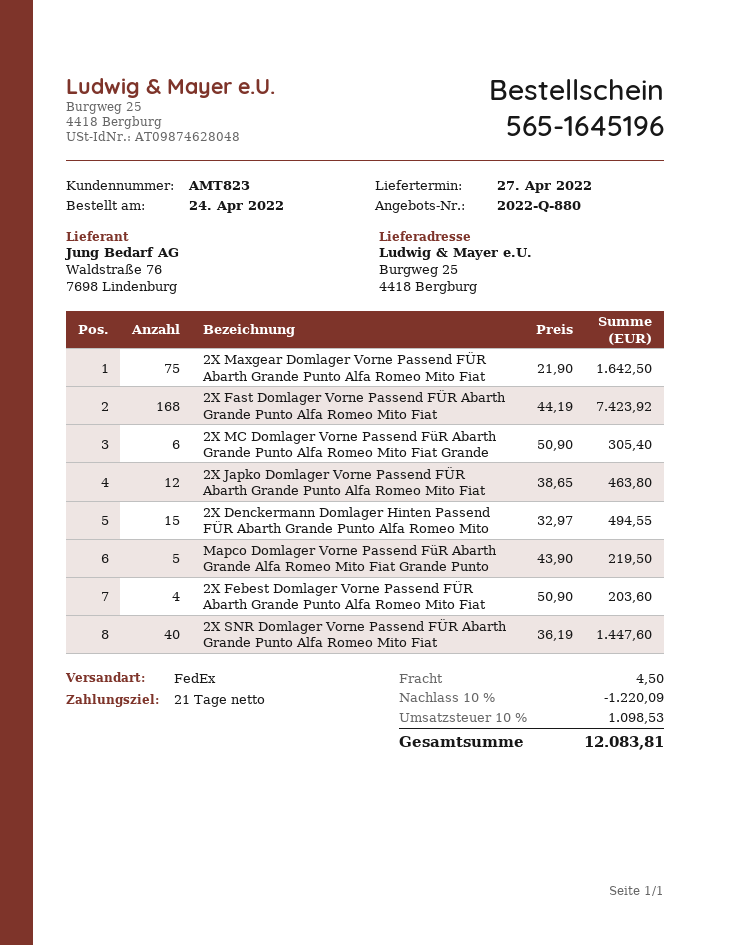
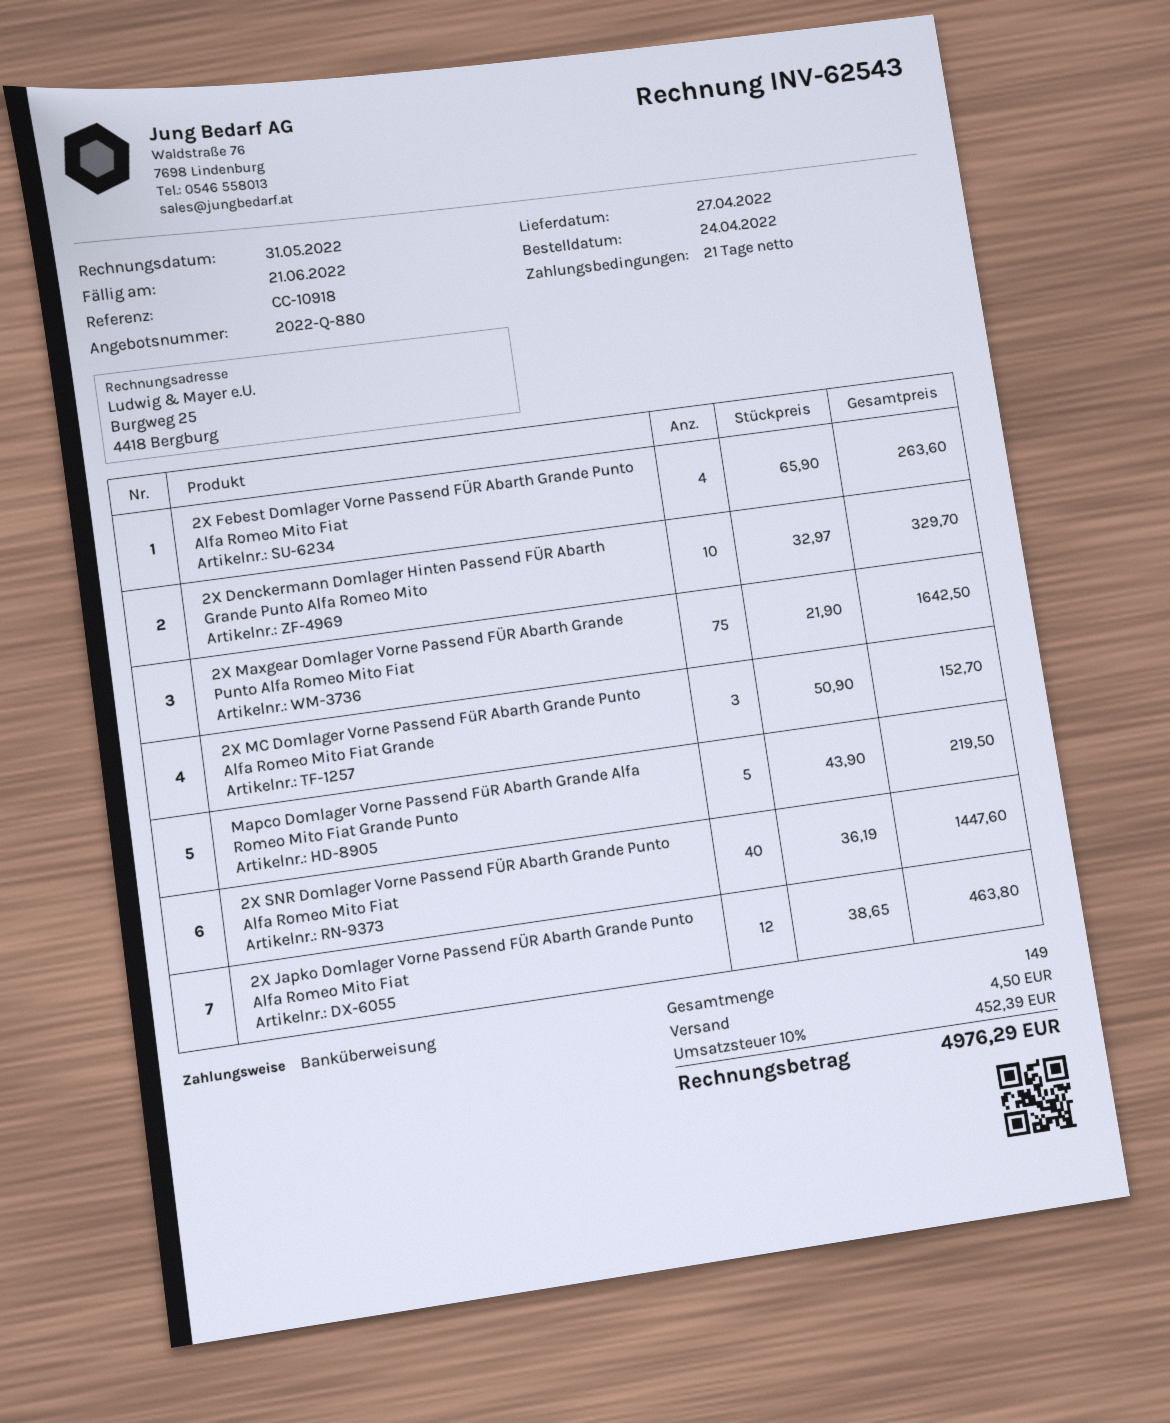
2X Fast Domlager Vorne Passend FÜR Abarth Grande Punto Alfa Romeo Mito Fiat: 168 x 44.19 = 7423.92 -> none
2X MC Domlager Vorne Passend FüR Abarth Grande Punto Alfa Romeo Mito Fiat Grande: 6 x 50.90 = 305.40 -> 3 x 50.90 = 152.70
2X Denckermann Domlager Hinten Passend FÜR Abarth Grande Punto Alfa Romeo Mito: 15 x 32.97 = 494.55 -> 10 x 32.97 = 329.70
2X Febest Domlager Vorne Passend FÜR Abarth Grande Punto Alfa Romeo Mito Fiat: 4 x 50.90 = 203.60 -> 4 x 65.90 = 263.60
discount: 10% = 1220.09 -> none
tax: 10% = 1098.53 -> 10% = 452.39
total: 12083.81 -> 4976.29

